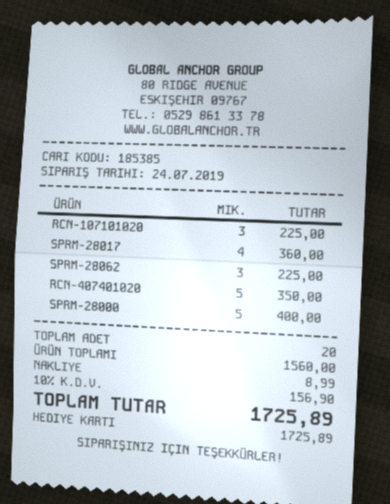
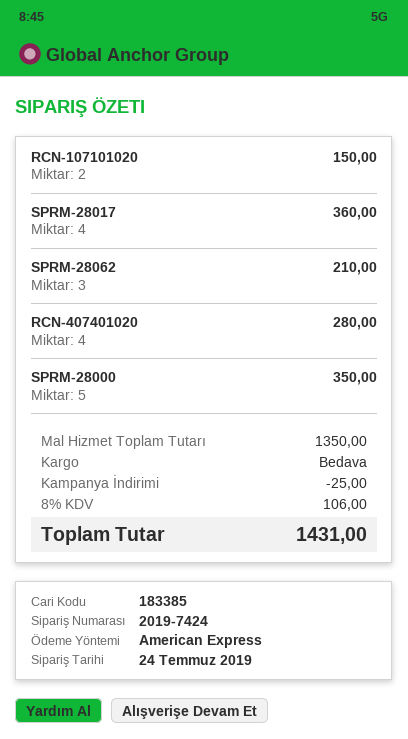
customer number: 185385 -> 183385
payment method: gift card -> American Express
RCN-107101020: 3 for 225.00 -> 2 for 150.00
SPRM-28062: 3 for 225.00 -> 3 for 210.00
RCN-407401020: 5 for 350.00 -> 4 for 280.00
SPRM-28000: 5 for 400.00 -> 5 for 350.00
subtotal: 1560.00 -> 1350.00
discount: none -> 25.00
shipping: 8.99 -> 0.00
tax: 10% = 156.90 -> 8% = 106.00
total: 1725.89 -> 1431.00

